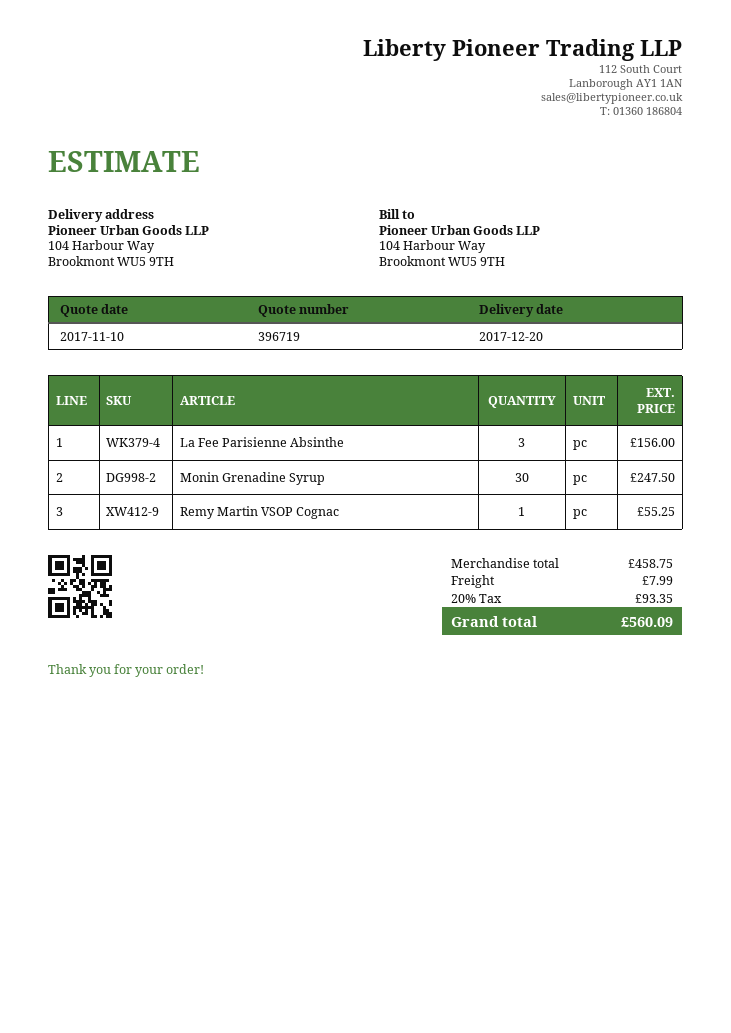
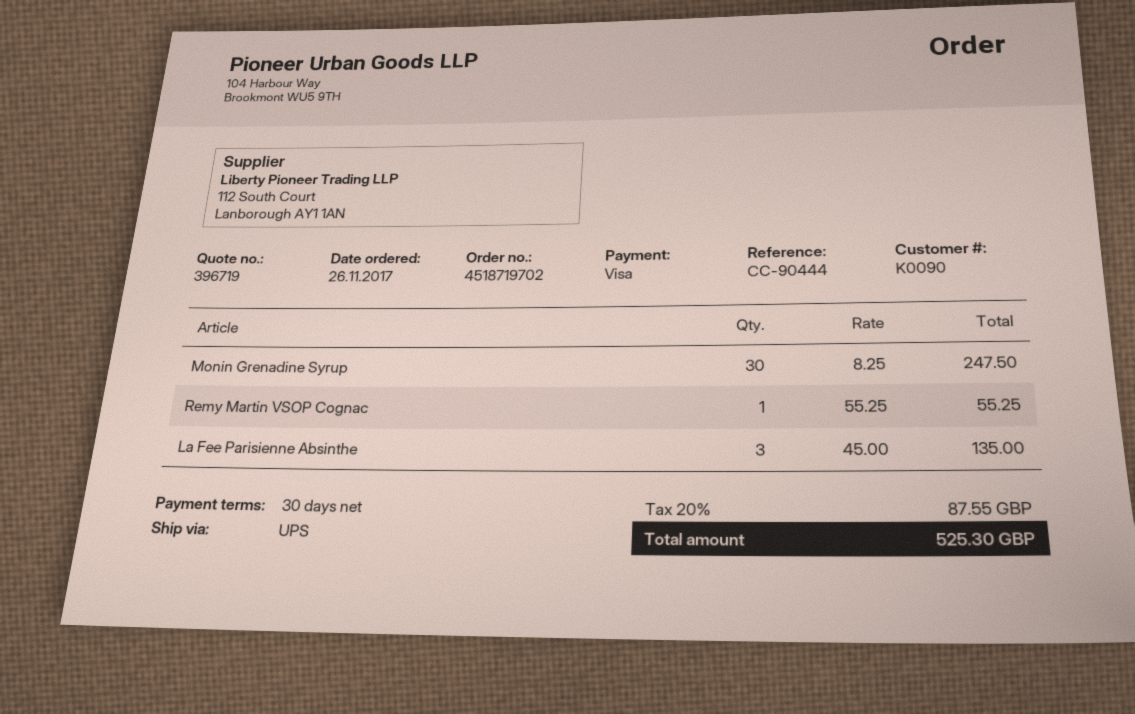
La Fee Parisienne Absinthe: 3 for 156.00 -> 3 for 135.00
shipping: 7.99 -> none
tax: 20% = 93.35 -> 20% = 87.55
total: 560.09 -> 525.30

